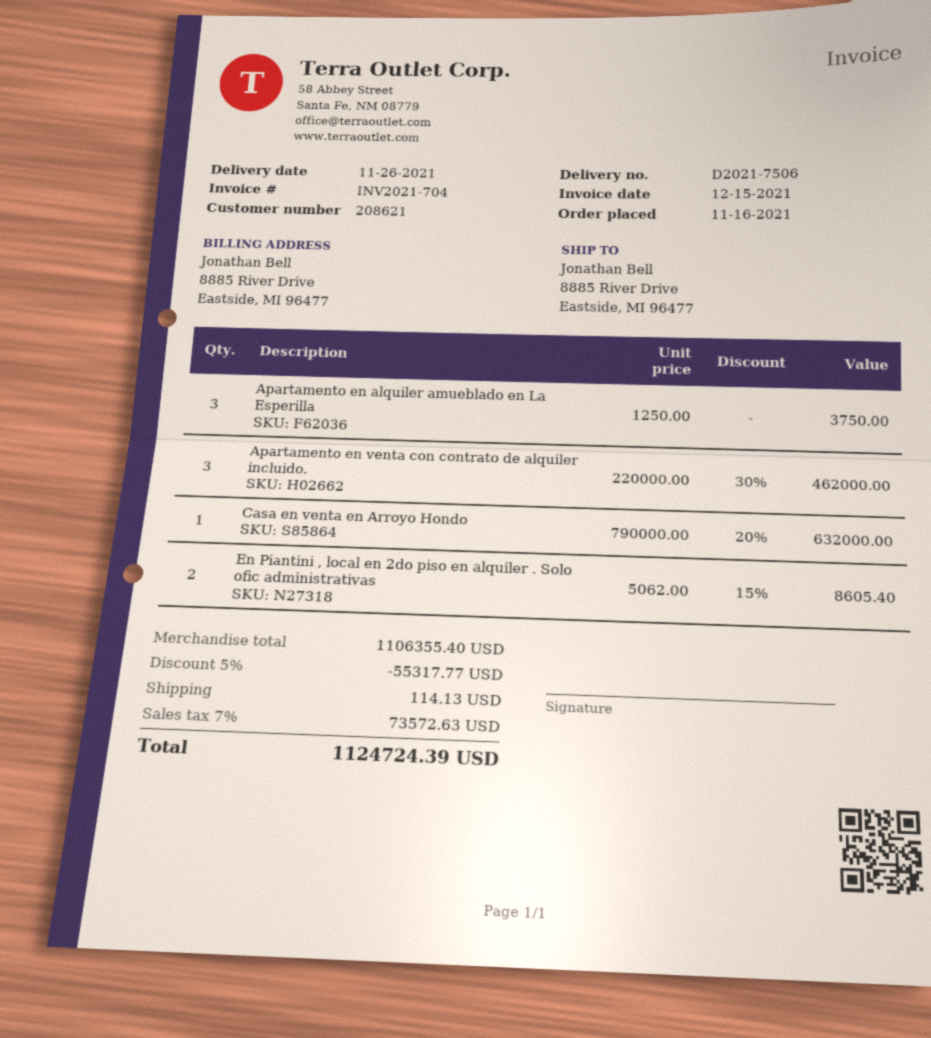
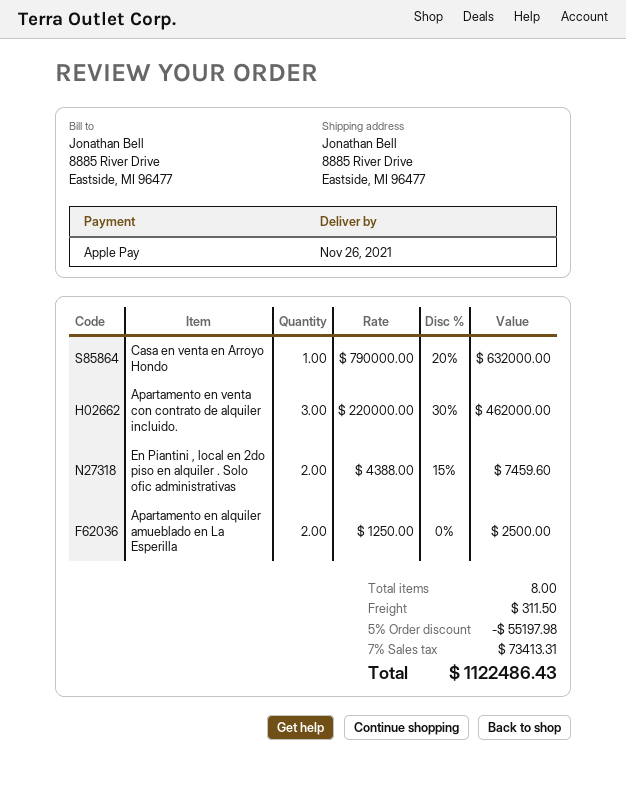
Apartamento en alquiler amueblado en La Esperilla: 3 x 1250.00 = 3750.00 -> 2 x 1250.00 = 2500.00
En Piantini , local en 2do piso en alquiler . Solo ofic administrativas: 2 x 5062.00 - 15% = 8605.40 -> 2 x 4388.00 - 15% = 7459.60
discount: 5% = 55317.77 -> 5% = 55197.98
shipping: 114.13 -> 311.50
tax: 7% = 73572.63 -> 7% = 73413.31
total: 1124724.39 -> 1122486.43

